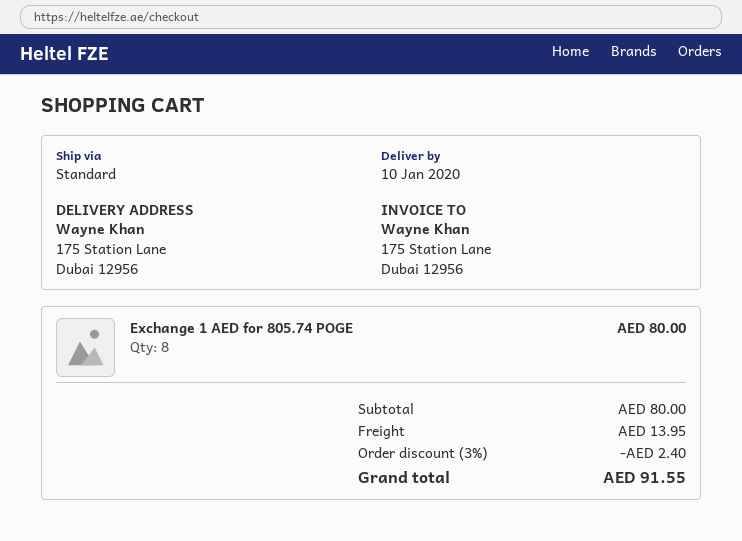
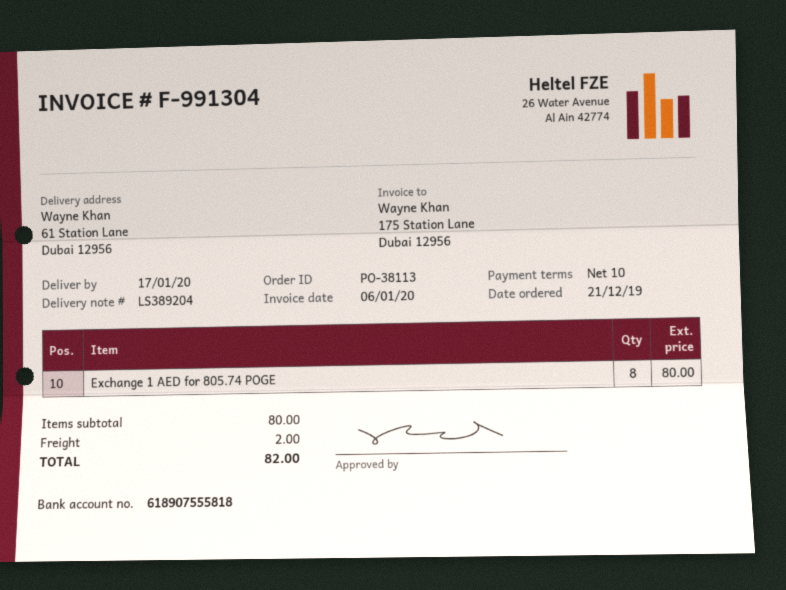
delivery date: 2020-01-10 -> 2020-01-17
ship to: 175 Station Lane, Dubai 12956 -> 61 Station Lane, Dubai 12956
discount: 3% = 2.40 -> none
shipping: 13.95 -> 2.00
total: 91.55 -> 82.00

